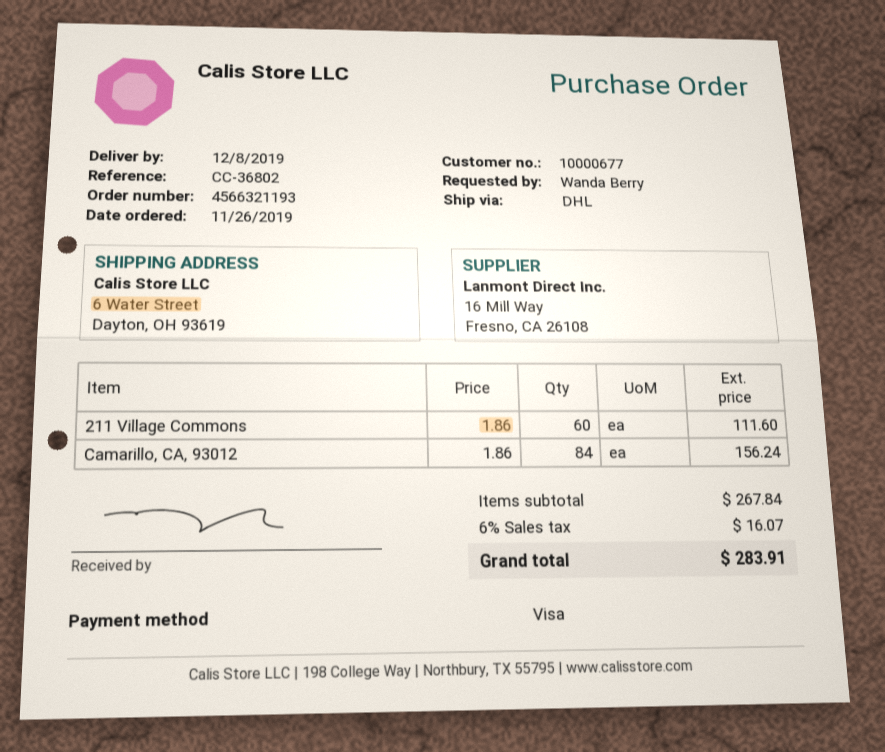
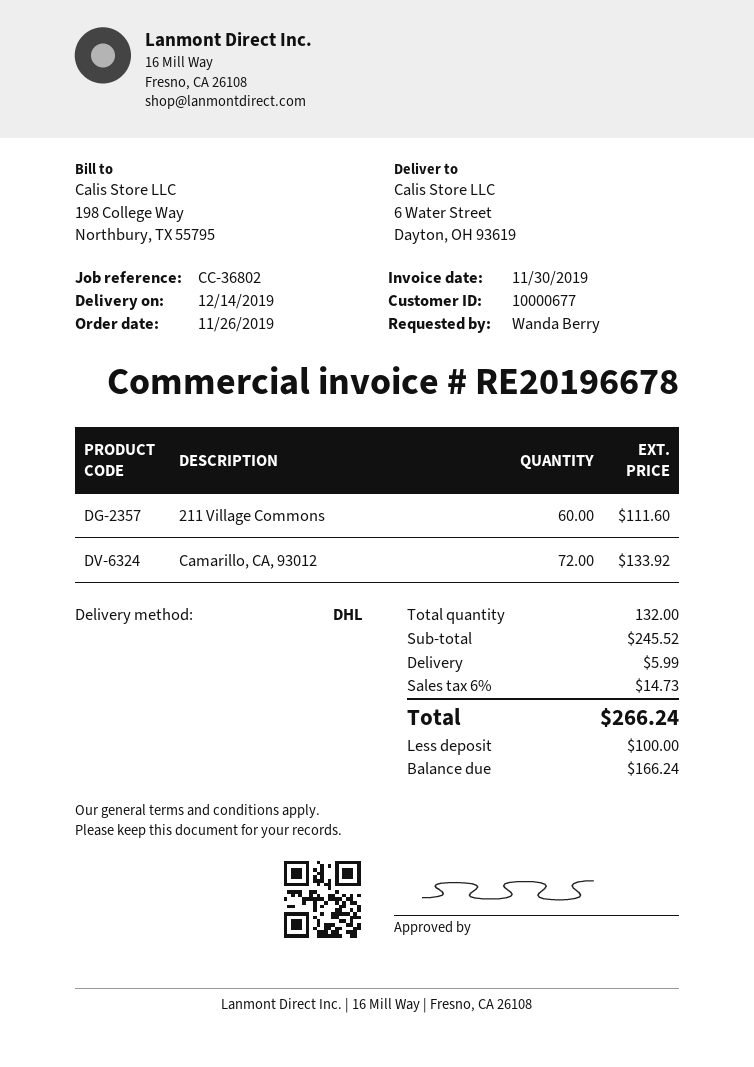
delivery date: 2019-12-08 -> 2019-12-14
Camarillo, CA, 93012: 84 for 156.24 -> 72 for 133.92
subtotal: 267.84 -> 245.52
shipping: none -> 5.99
tax: 6% = 16.07 -> 6% = 14.73
total: 283.91 -> 266.24

